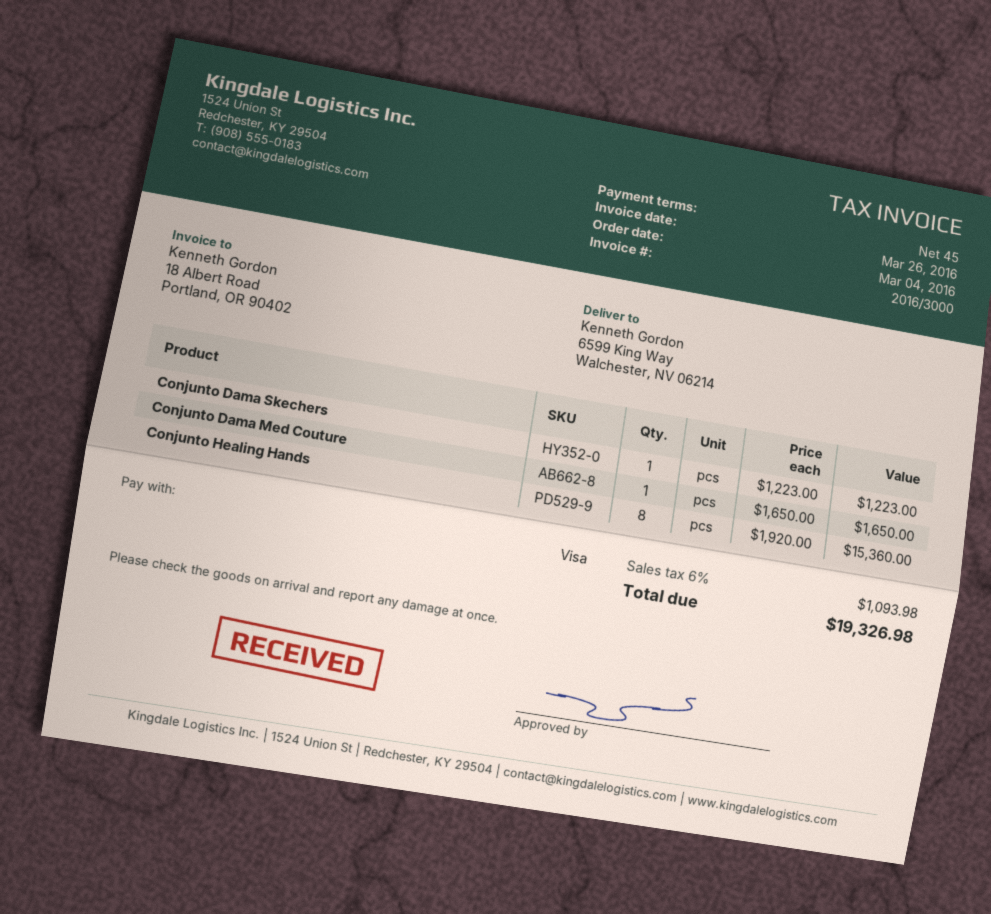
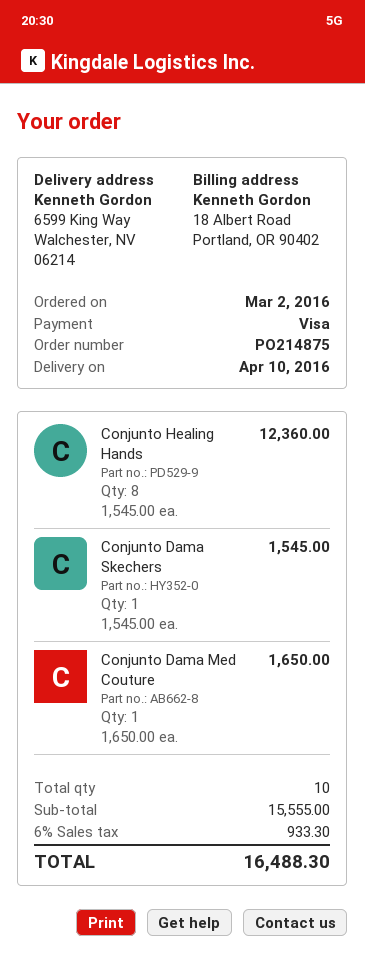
order date: 2016-03-04 -> 2016-03-02
Conjunto Dama Skechers: 1 x 1223.00 = 1223.00 -> 1 x 1545.00 = 1545.00
Conjunto Healing Hands: 8 x 1920.00 = 15360.00 -> 8 x 1545.00 = 12360.00
tax: 6% = 1093.98 -> 6% = 933.30
total: 19326.98 -> 16488.30

